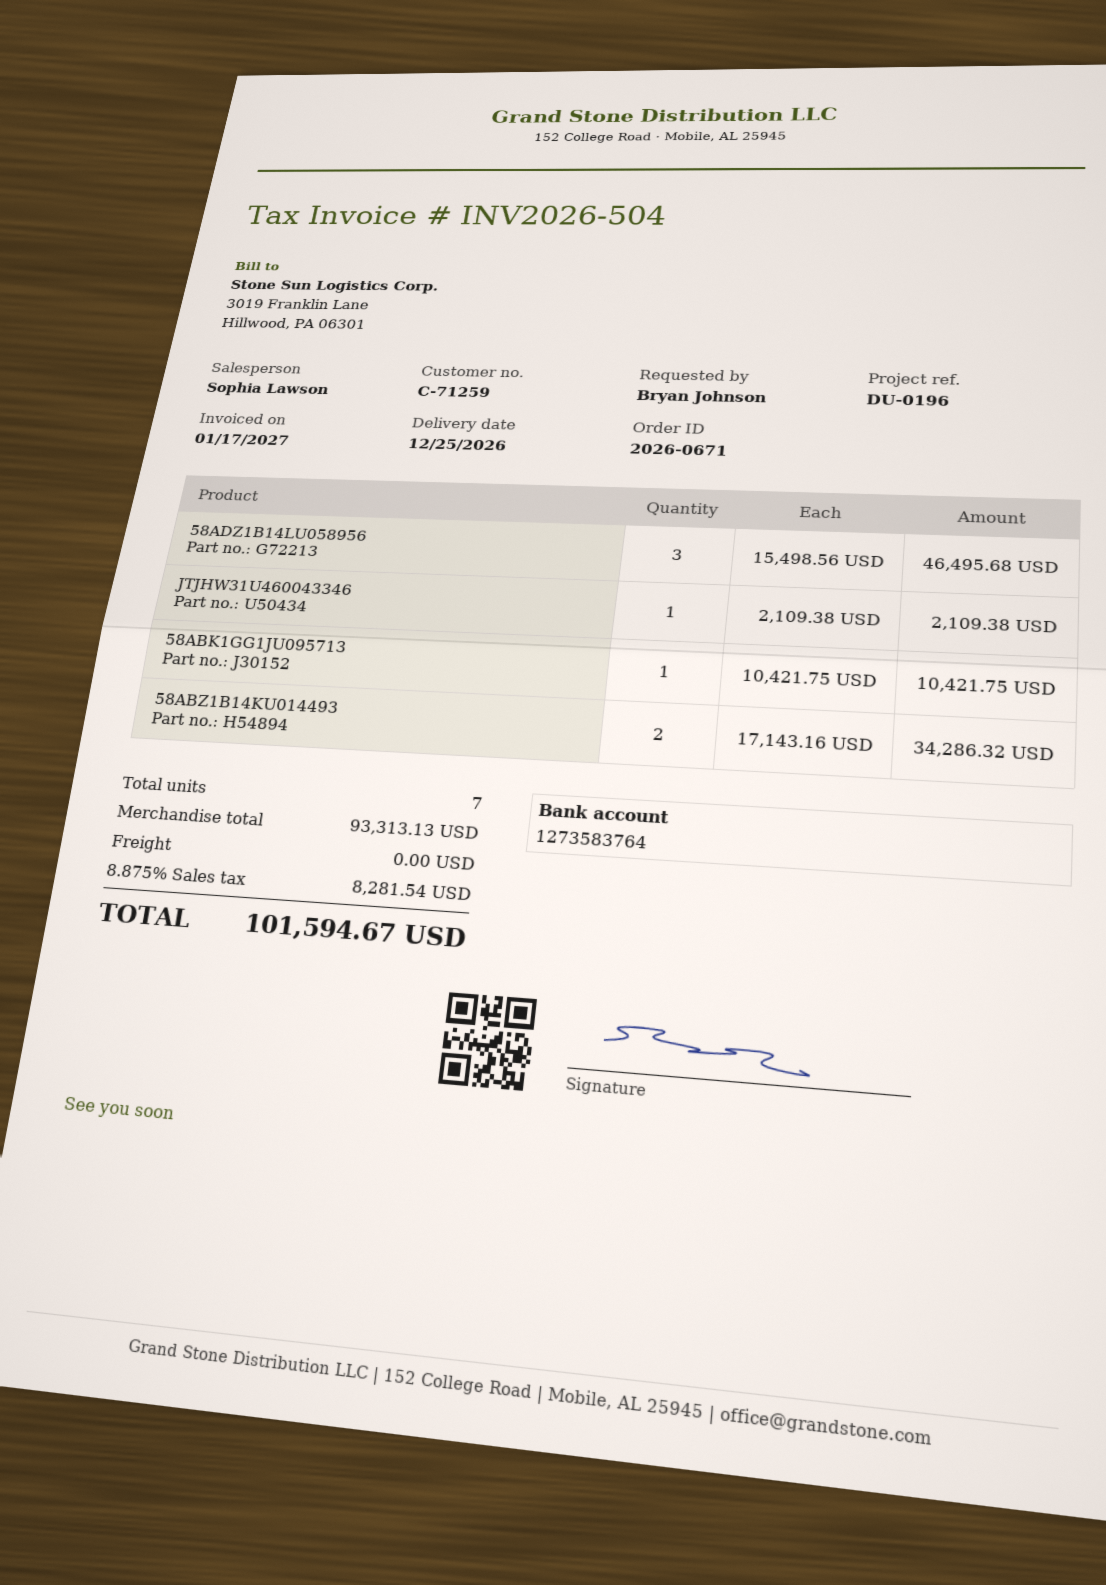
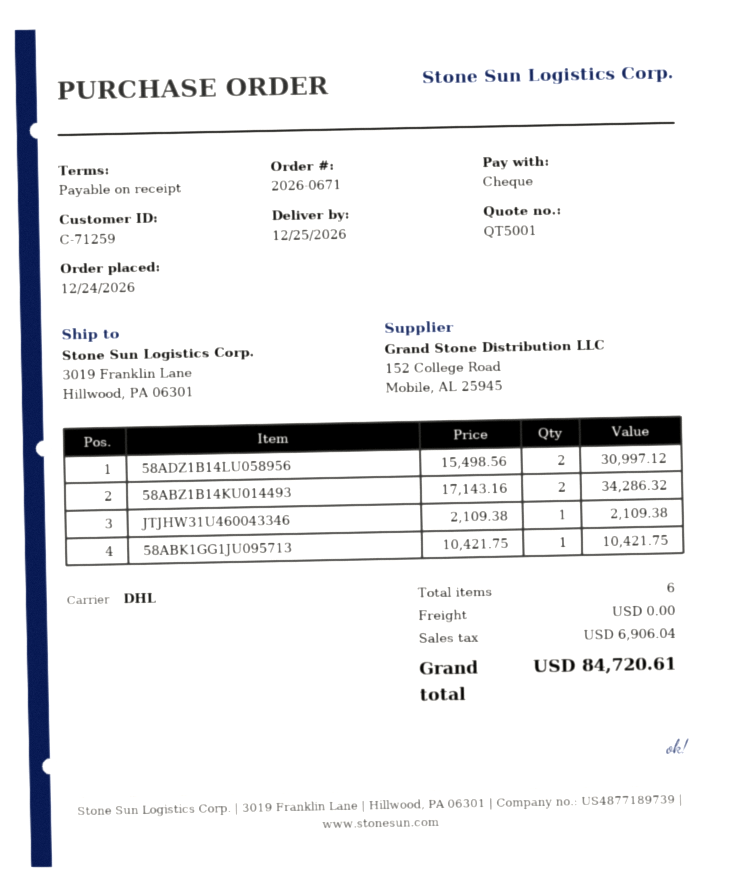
58ADZ1B14LU058956: 3 x 15498.56 = 46495.68 -> 2 x 15498.56 = 30997.12
total quantity: 7 -> 6
tax: 8281.54 -> 6906.04
total: 101594.67 -> 84720.61

